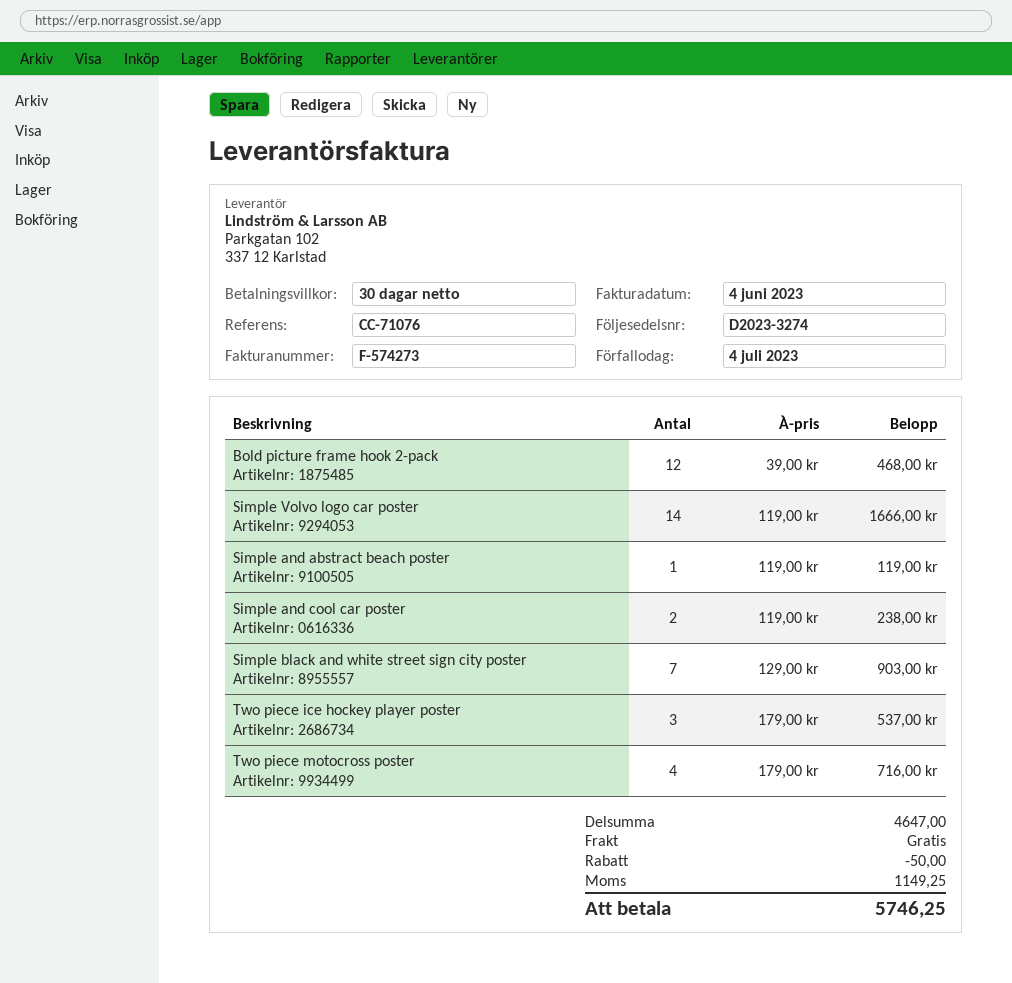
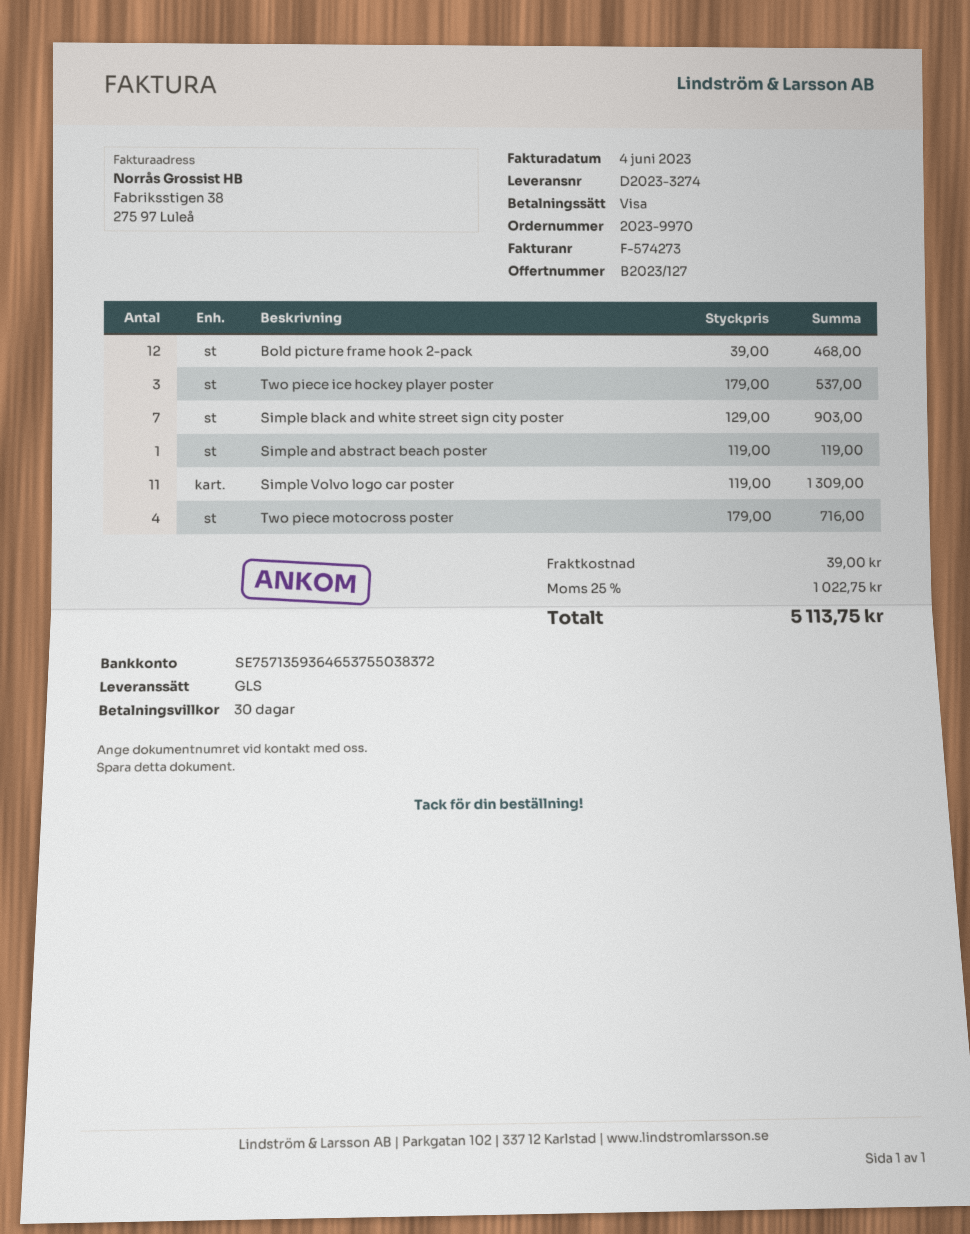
Simple Volvo logo car poster: 14 x 119.00 = 1666.00 -> 11 x 119.00 = 1309.00
Simple and cool car poster: 2 x 119.00 = 238.00 -> none
discount: 50.00 -> none
shipping: 0.00 -> 39.00
tax: 1149.25 -> 1022.75
total: 5746.25 -> 5113.75

